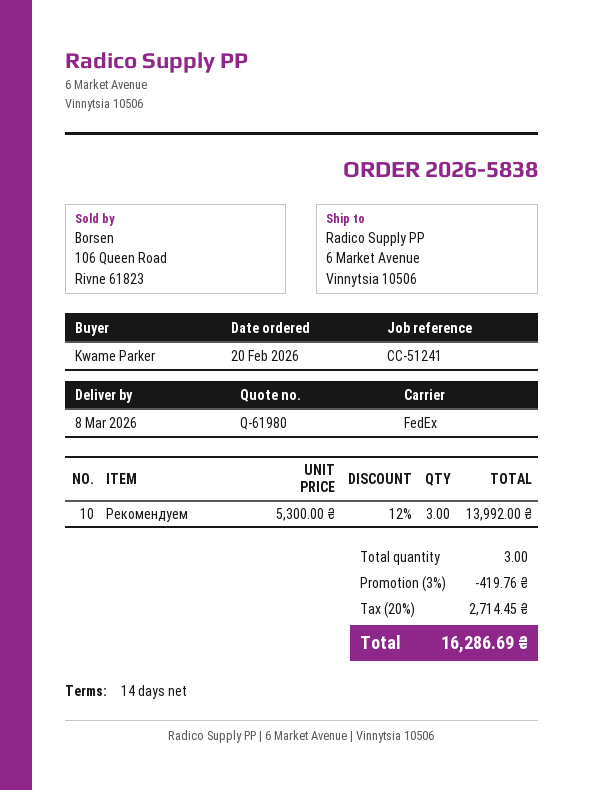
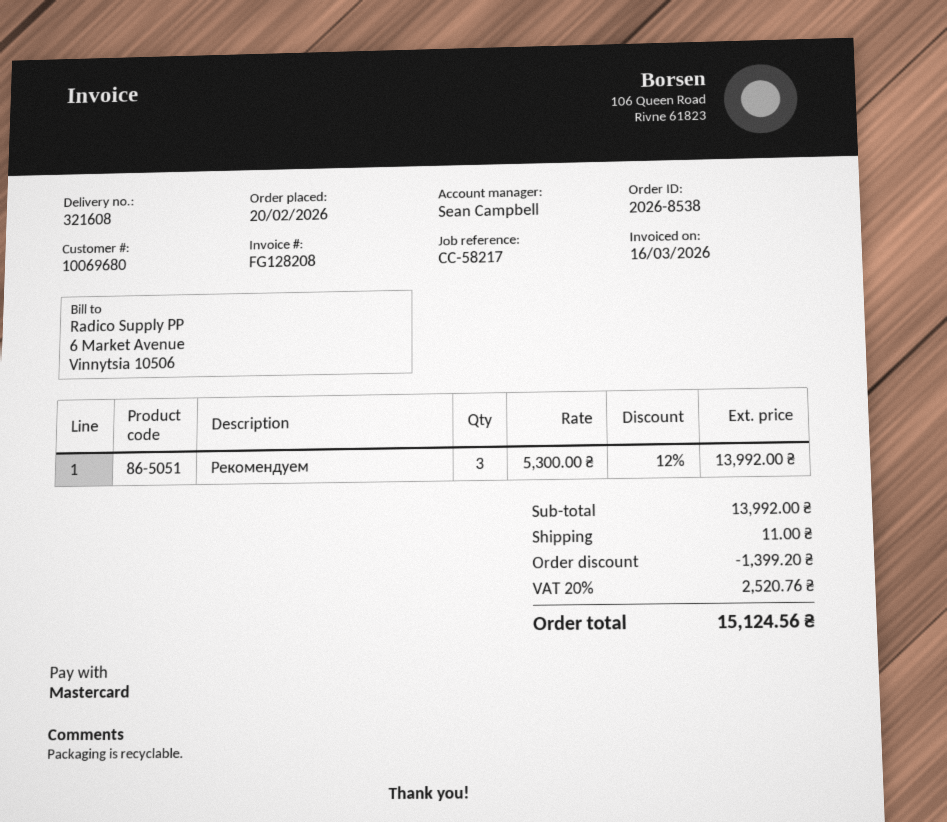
order number: 2026-5838 -> 2026-8538
reference: CC-51241 -> CC-58217
discount: 419.76 -> 1399.20
shipping: none -> 11.00
tax: 20% = 2714.45 -> 20% = 2520.76
total: 16286.69 -> 15124.56

